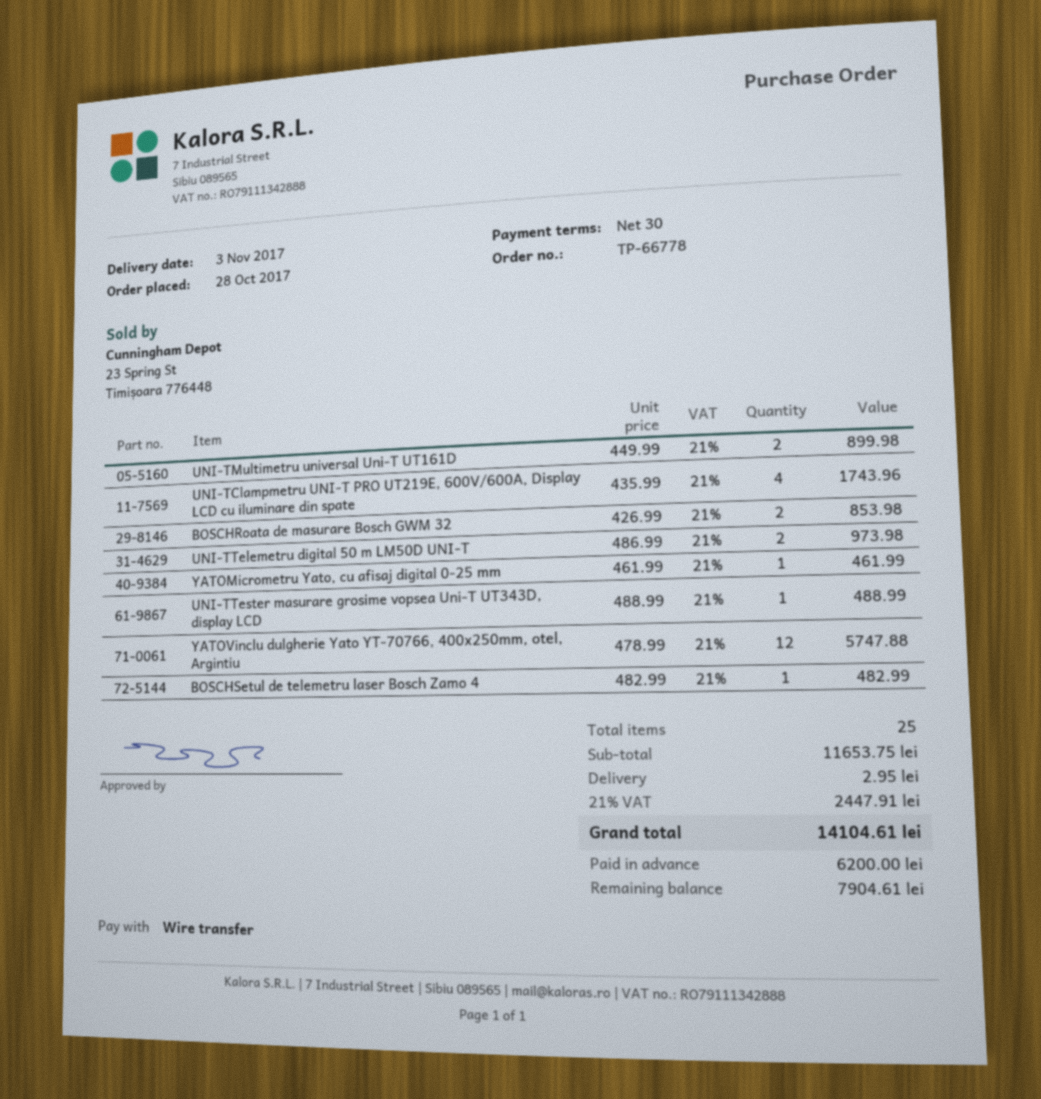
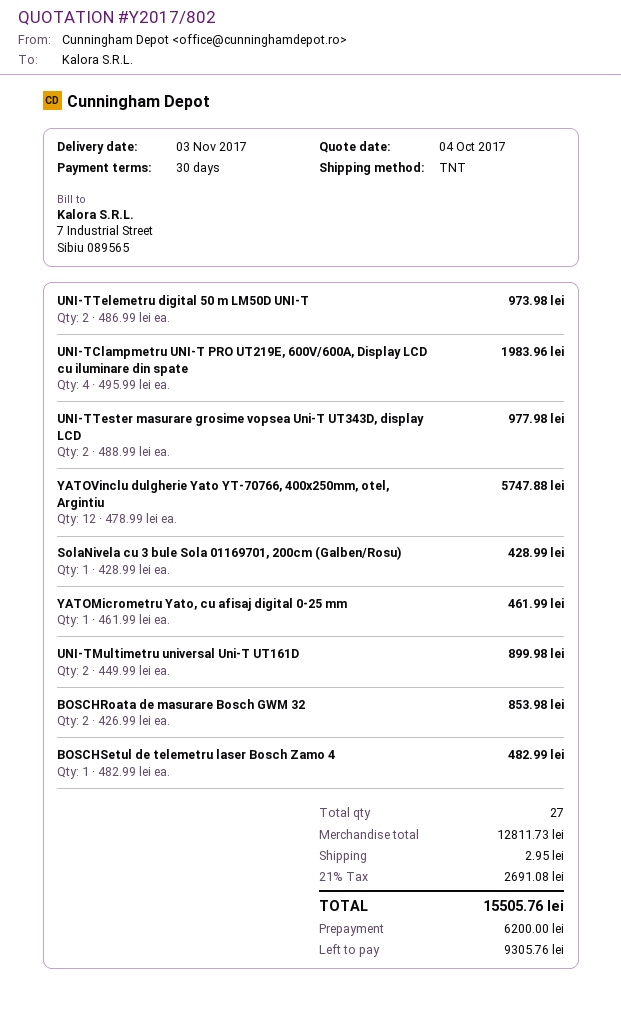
UNI-TClampmetru UNI-T PRO UT219E, 600V/600A, Display LCD cu iluminare din spate: 4 x 435.99 = 1743.96 -> 4 x 495.99 = 1983.96
UNI-TTester masurare grosime vopsea Uni-T UT343D, display LCD: 1 x 488.99 = 488.99 -> 2 x 488.99 = 977.98
SolaNivela cu 3 bule Sola 01169701, 200cm (Galben/Rosu): none -> 1 x 428.99 = 428.99
total quantity: 25 -> 27
subtotal: 11653.75 -> 12811.73
tax: 21% = 2447.91 -> 21% = 2691.08
total: 14104.61 -> 15505.76
balance: 7904.61 -> 9305.76

